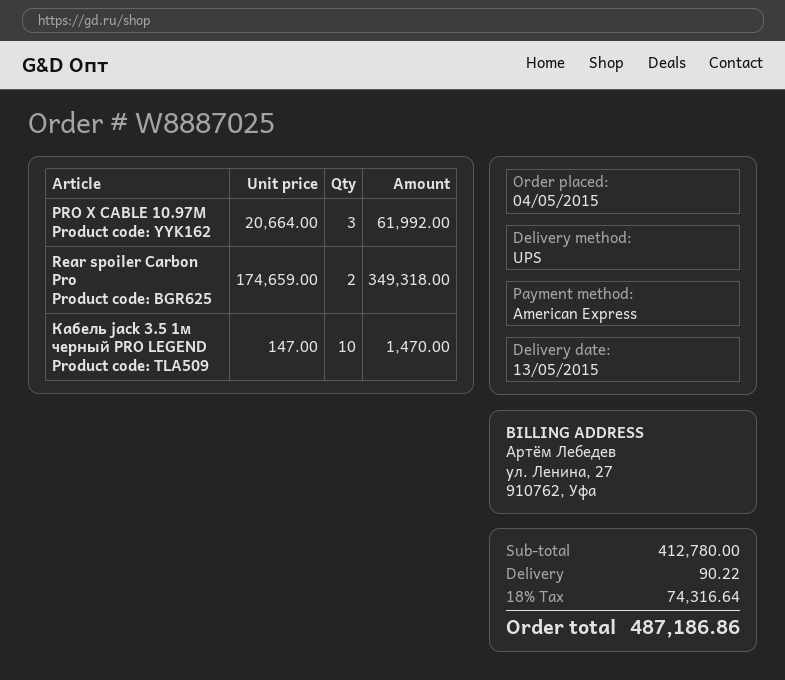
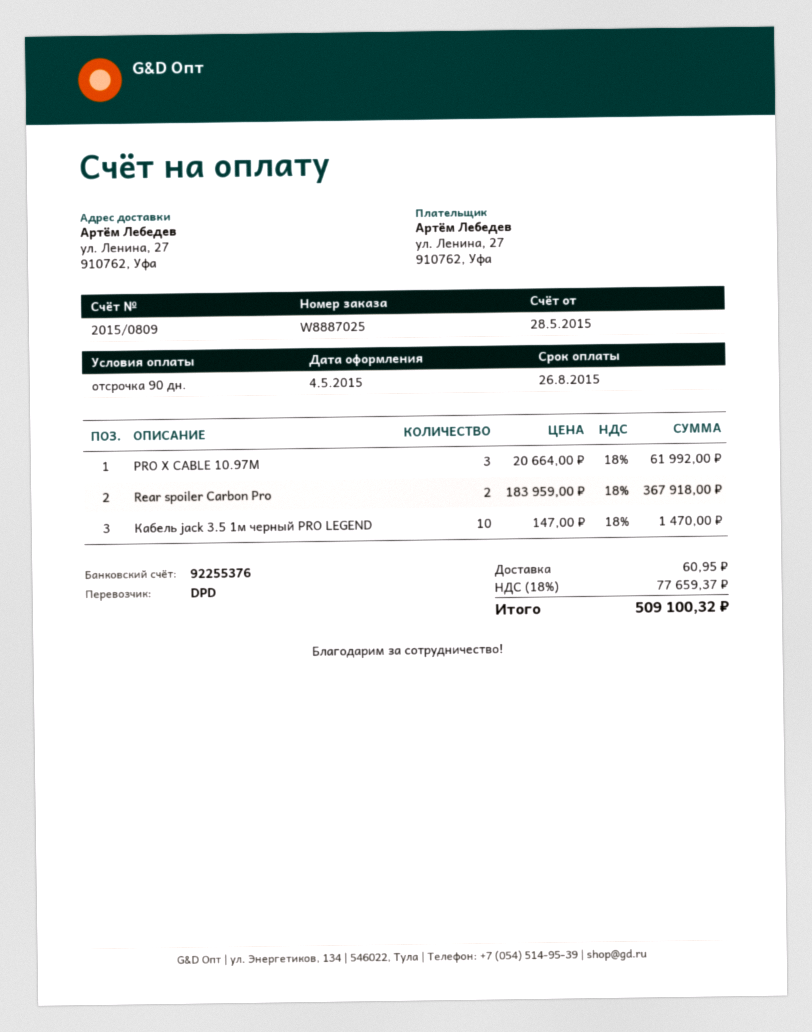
shipping method: UPS -> DPD
Rear spoiler Carbon Pro: 2 x 174659.00 = 349318.00 -> 2 x 183959.00 = 367918.00
shipping: 90.22 -> 60.95
tax: 18% = 74316.64 -> 18% = 77659.37
total: 487186.86 -> 509100.32

